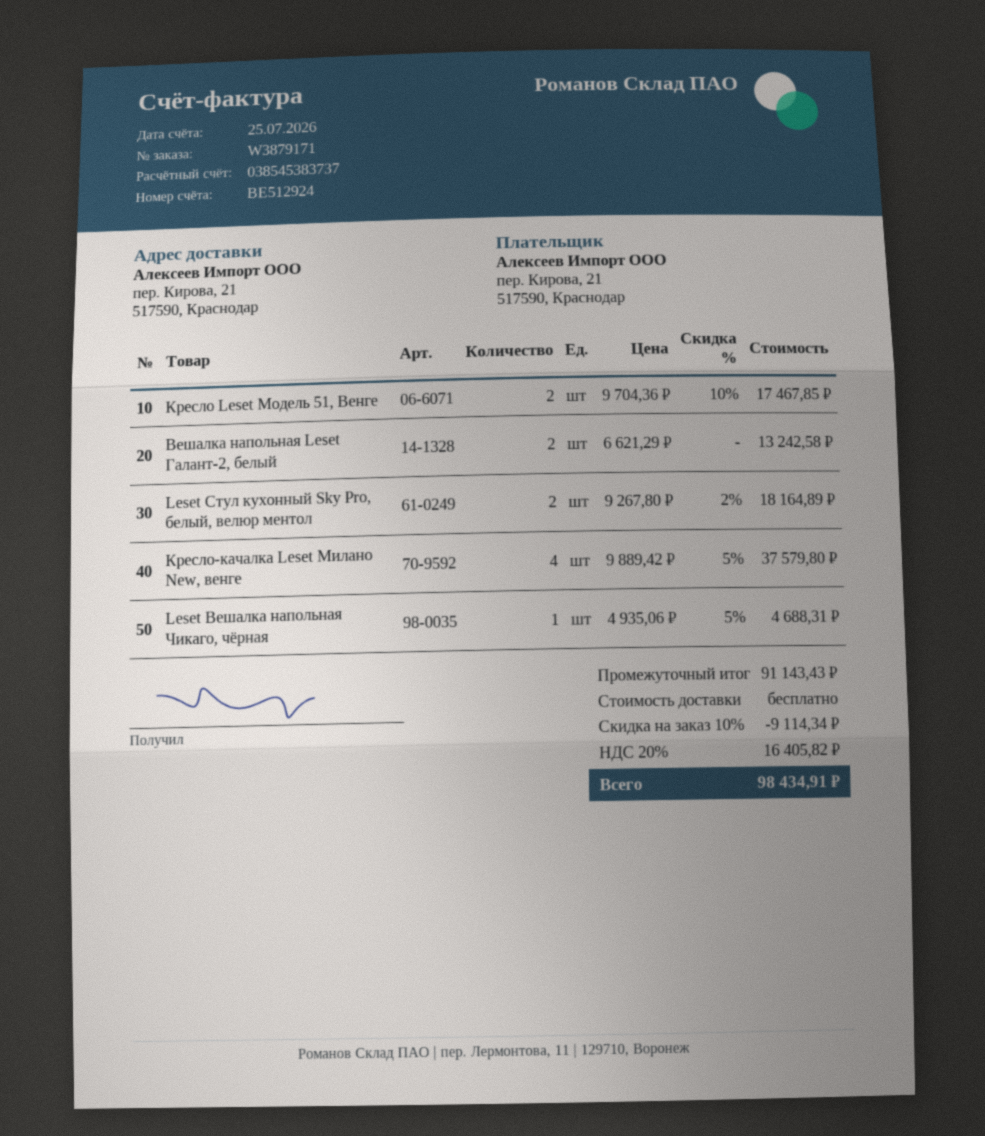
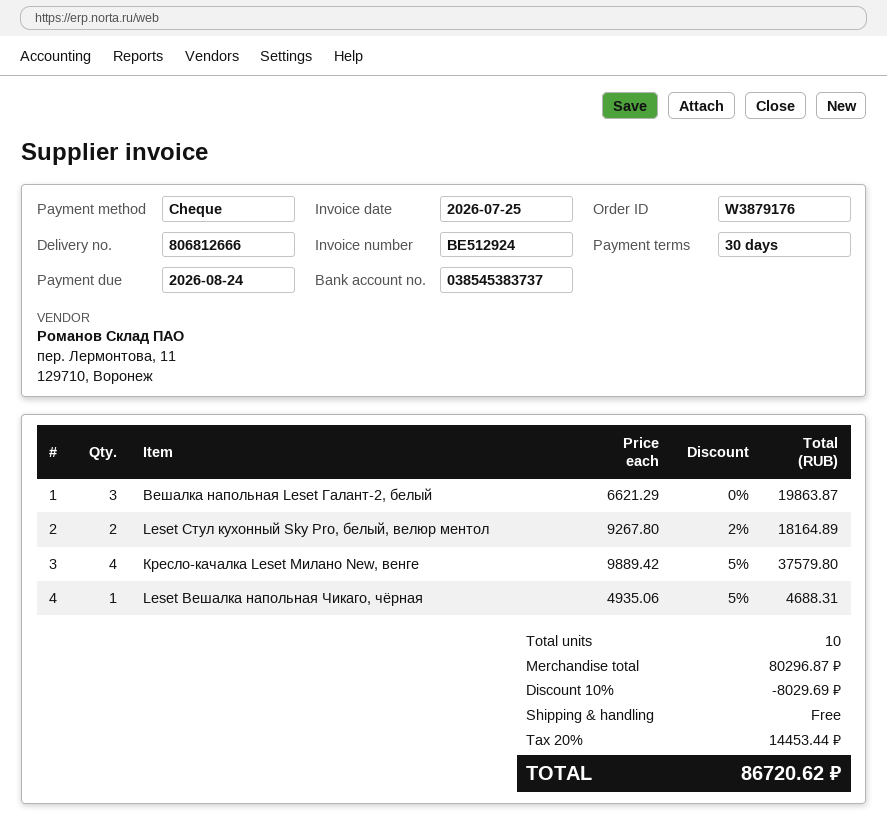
order number: W3879171 -> W3879176
Кресло Leset Модель 51, Венге: 2 x 9704.36 - 10% = 17467.85 -> none
Вешалка напольная Leset Галант-2, белый: 2 x 6621.29 = 13242.58 -> 3 x 6621.29 = 19863.87
subtotal: 91143.43 -> 80296.87
discount: 10% = 9114.34 -> 10% = 8029.69
tax: 20% = 16405.82 -> 20% = 14453.44
total: 98434.91 -> 86720.62

